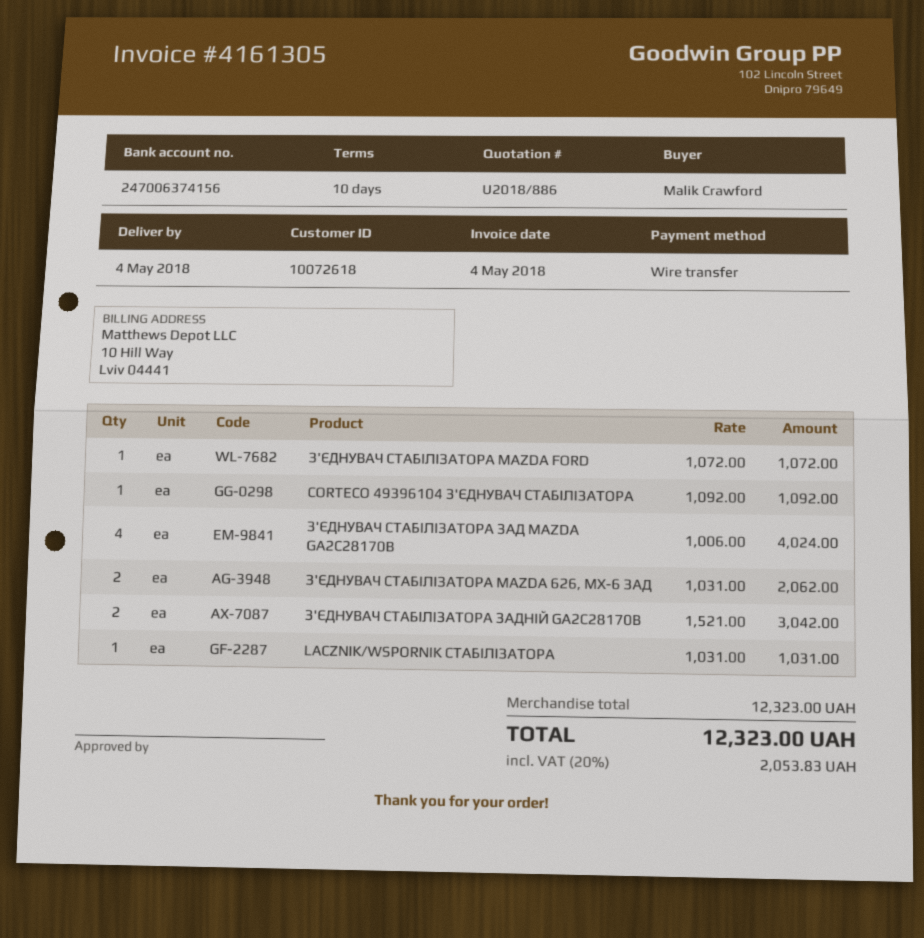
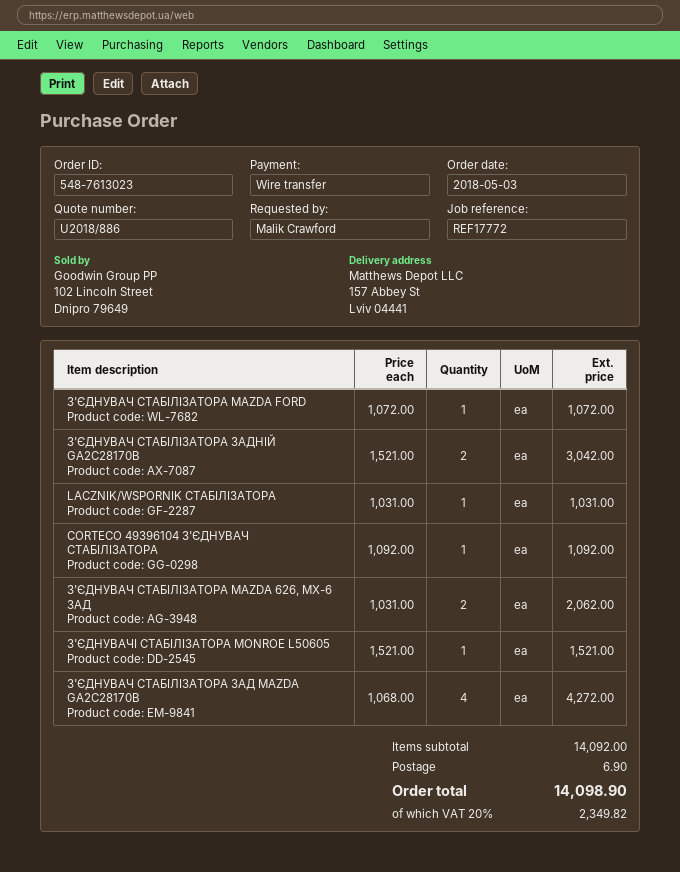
З'ЄДНУВАЧ СТАБІЛІЗАТОРА ЗАД MAZDA GA2C28170B: 4 x 1006.00 = 4024.00 -> 4 x 1068.00 = 4272.00
З'ЄДНУВАЧІ СТАБІЛІЗАТОРА MONROE L50605: none -> 1 x 1521.00 = 1521.00
subtotal: 12323.00 -> 14092.00
shipping: none -> 6.90
tax: 20% = 2053.83 -> 20% = 2349.82
total: 12323.00 -> 14098.90

